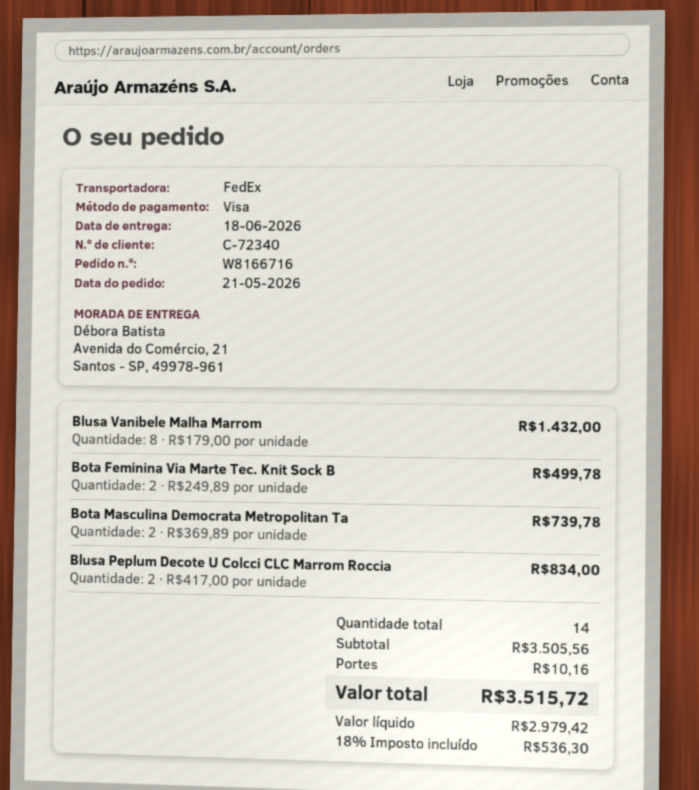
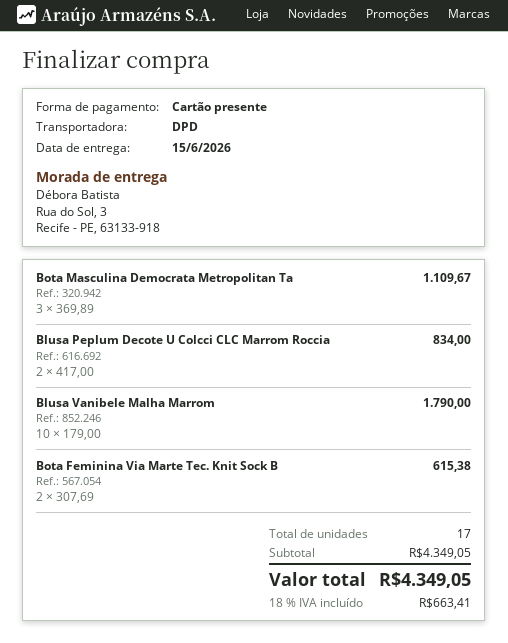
delivery date: 2026-06-18 -> 2026-06-15
payment method: Visa -> gift card
shipping method: FedEx -> DPD
ship to: Avenida do Comércio, 21, Santos - SP, 49978-961 -> Rua do Sol, 3, Recife - PE, 63133-918
Blusa Vanibele Malha Marrom: 8 x 179.00 = 1432.00 -> 10 x 179.00 = 1790.00
Bota Feminina Via Marte Tec. Knit Sock B: 2 x 249.89 = 499.78 -> 2 x 307.69 = 615.38
Bota Masculina Democrata Metropolitan Ta: 2 x 369.89 = 739.78 -> 3 x 369.89 = 1109.67
total quantity: 14 -> 17
subtotal: 3505.56 -> 4349.05
shipping: 10.16 -> none
tax: 18% = 536.30 -> 18% = 663.41
total: 3515.72 -> 4349.05

